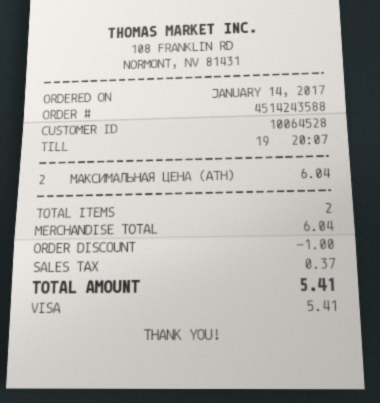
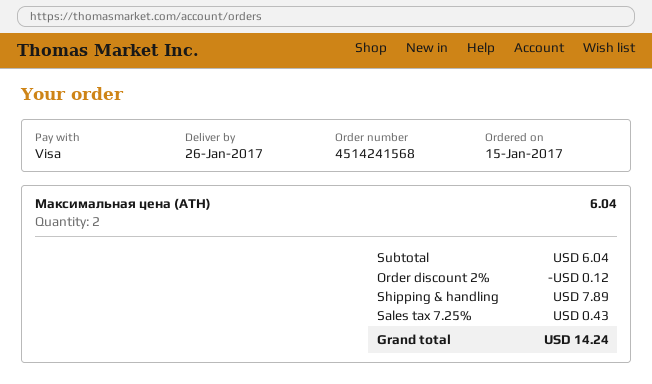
order number: 4514243588 -> 4514241568
order date: 2017-01-14 -> 2017-01-15
discount: 1.00 -> 0.12
shipping: none -> 7.89
tax: 0.37 -> 0.43
total: 5.41 -> 14.24

